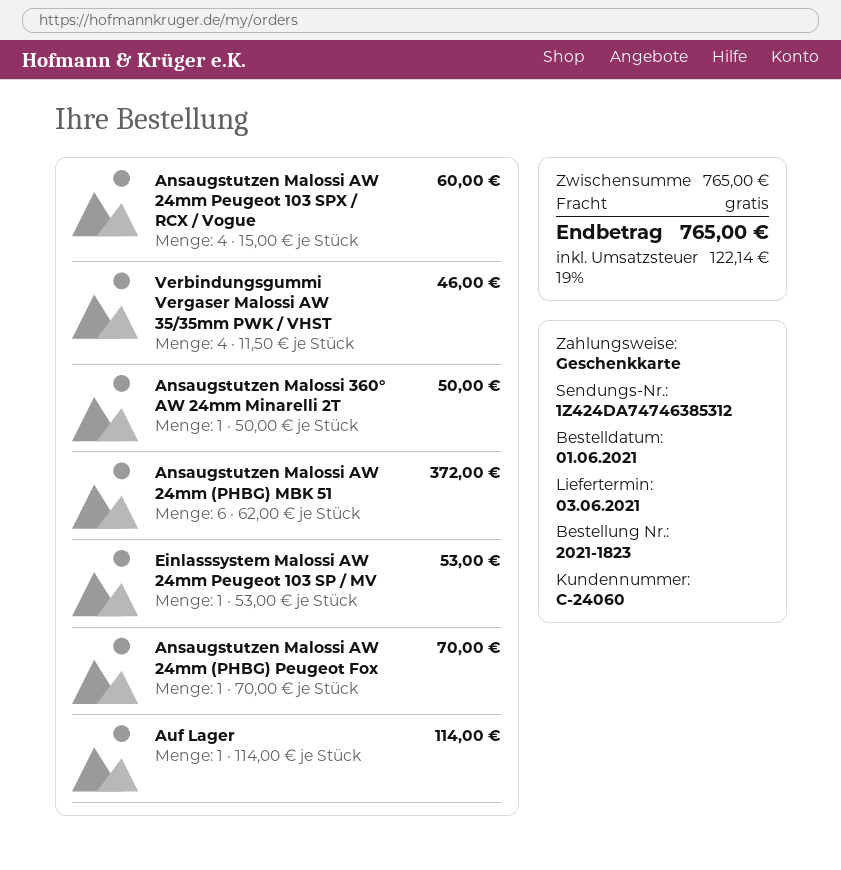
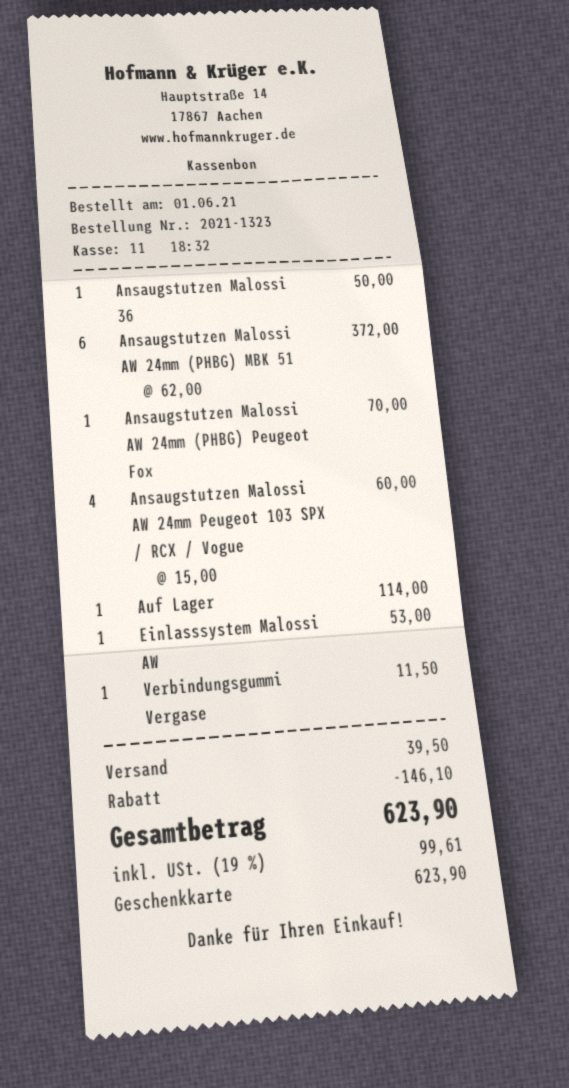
order number: 2021-1823 -> 2021-1323
Verbindungsgummi Vergaser Malossi AW 35/35mm PWK / VHST: 4 x 11.50 = 46.00 -> 1 x 11.50 = 11.50
discount: none -> 146.10
shipping: 0.00 -> 39.50
tax: 19% = 122.14 -> 19% = 99.61
total: 765.00 -> 623.90

